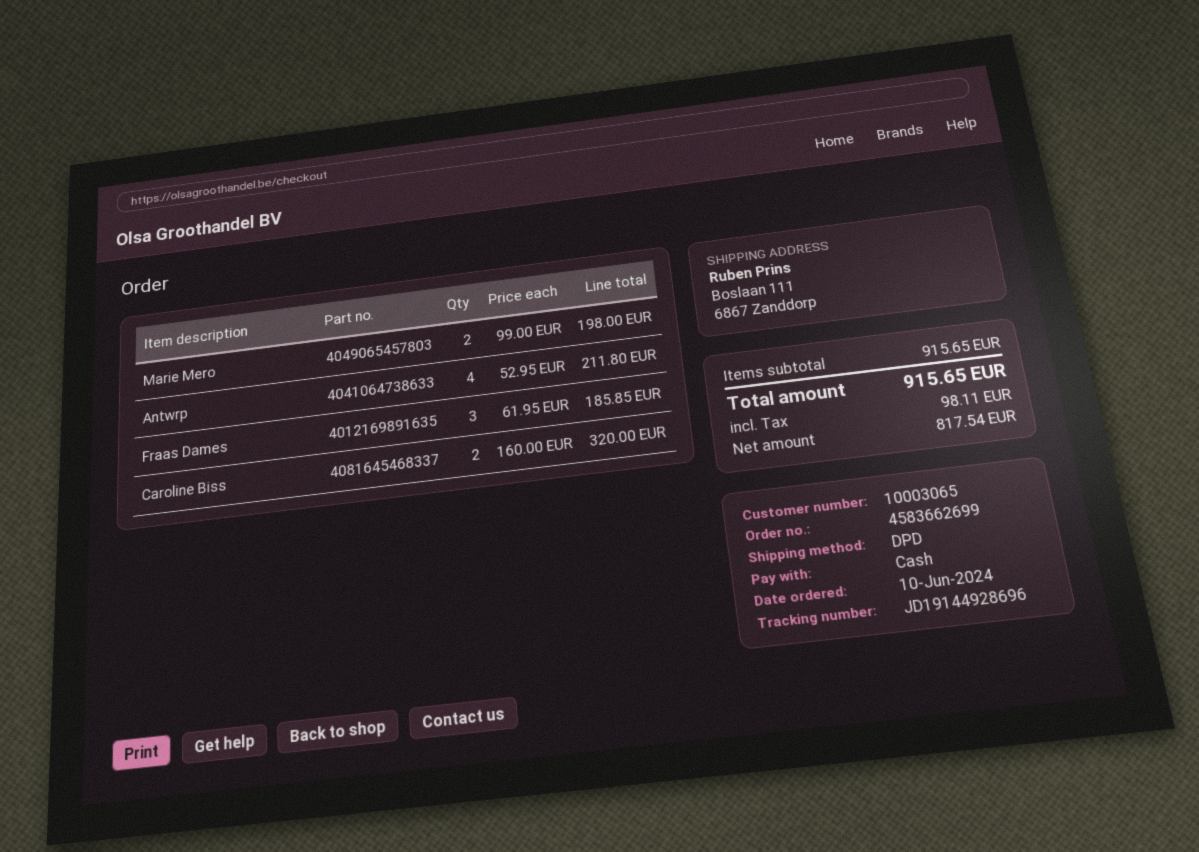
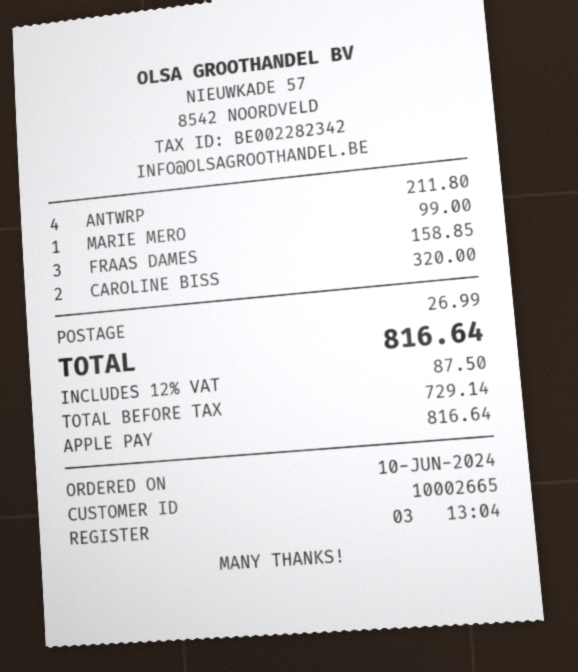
customer number: 10003065 -> 10002665
payment method: cash -> Apple Pay
Marie Mero: 2 for 198.00 -> 1 for 99.00
Fraas Dames: 3 for 185.85 -> 3 for 158.85
shipping: none -> 26.99
net: 817.54 -> 729.14
tax: 98.11 -> 87.50
total: 915.65 -> 816.64

